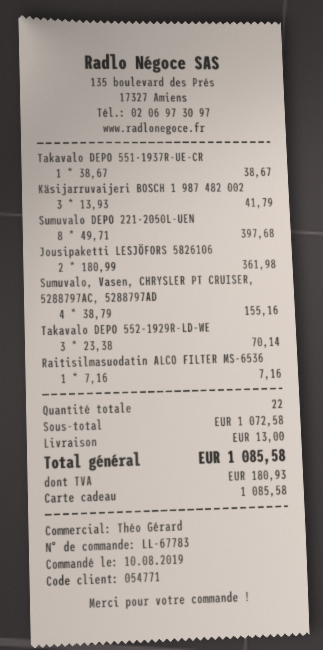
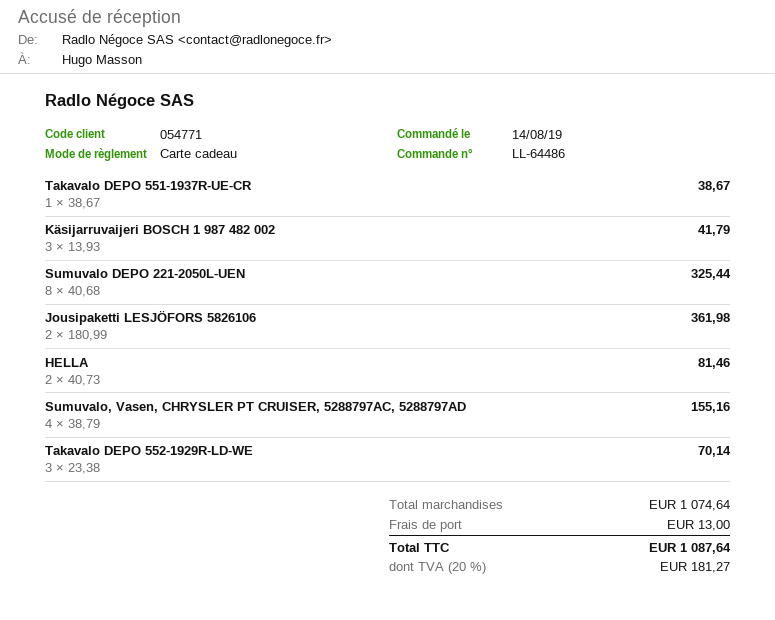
order number: LL-67783 -> LL-64486
order date: 2019-08-10 -> 2019-08-14
Sumuvalo DEPO 221-2050L-UEN: 8 x 49.71 = 397.68 -> 8 x 40.68 = 325.44
Raitisilmasuodatin ALCO FILTER MS-6536: 1 x 7.16 = 7.16 -> none
HELLA: none -> 2 x 40.73 = 81.46
subtotal: 1072.58 -> 1074.64
tax: 180.93 -> 181.27
total: 1085.58 -> 1087.64

